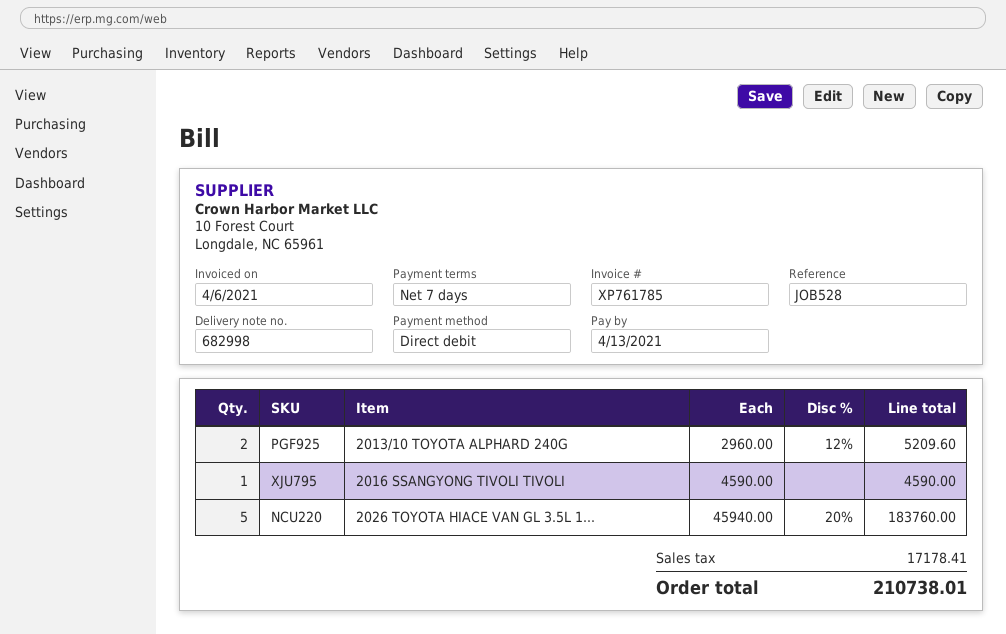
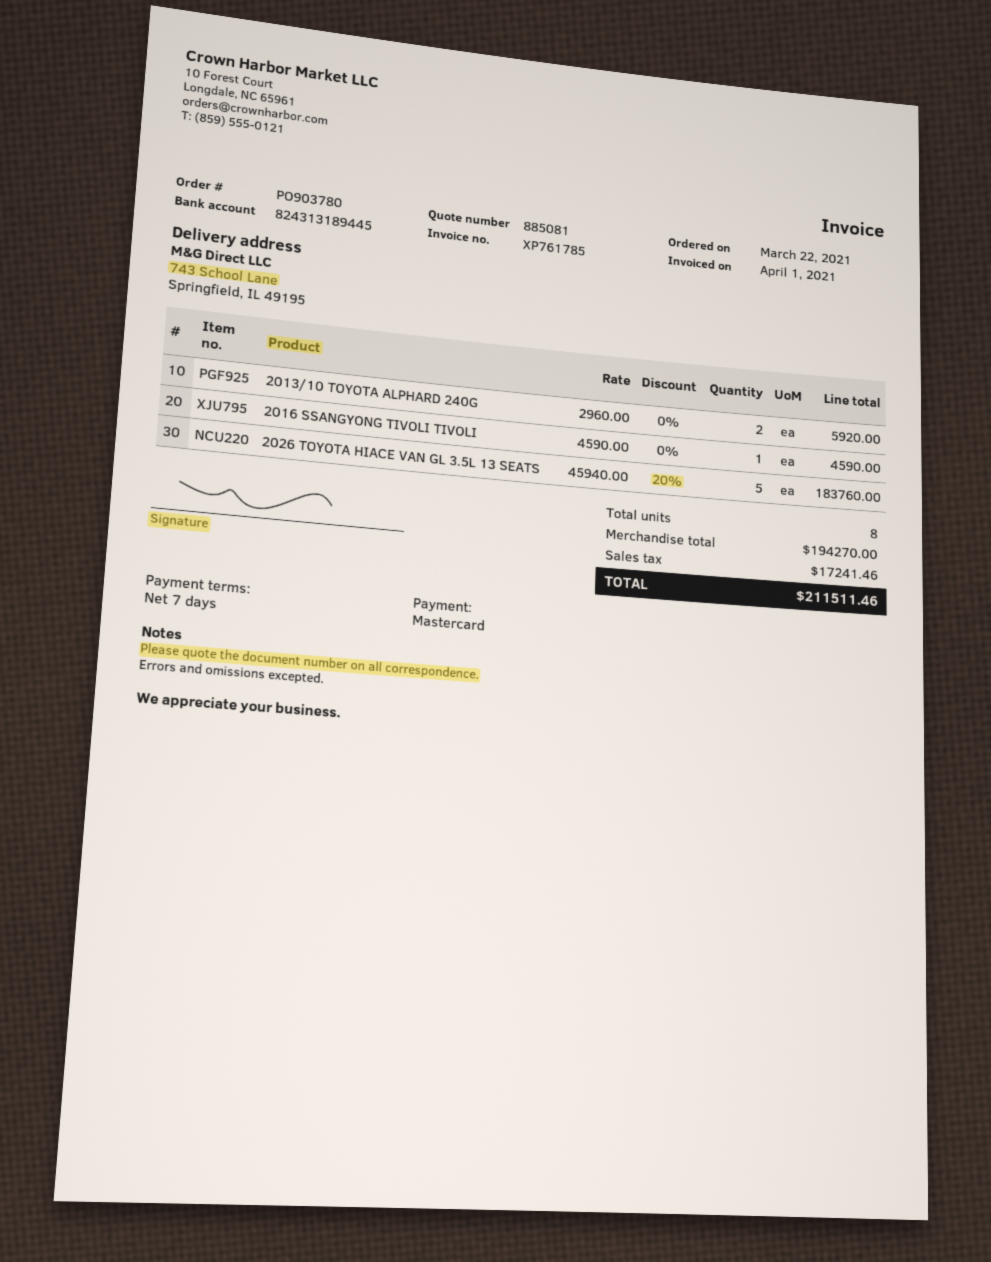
invoice date: 2021-04-06 -> 2021-04-01
payment method: direct debit -> Mastercard
2013/10 TOYOTA ALPHARD 240G: 2 x 2960.00 - 12% = 5209.60 -> 2 x 2960.00 = 5920.00
tax: 17178.41 -> 17241.46
total: 210738.01 -> 211511.46

